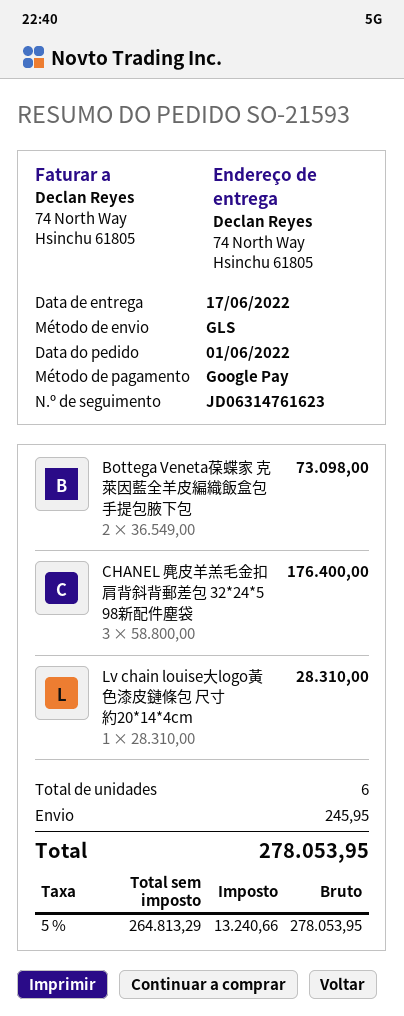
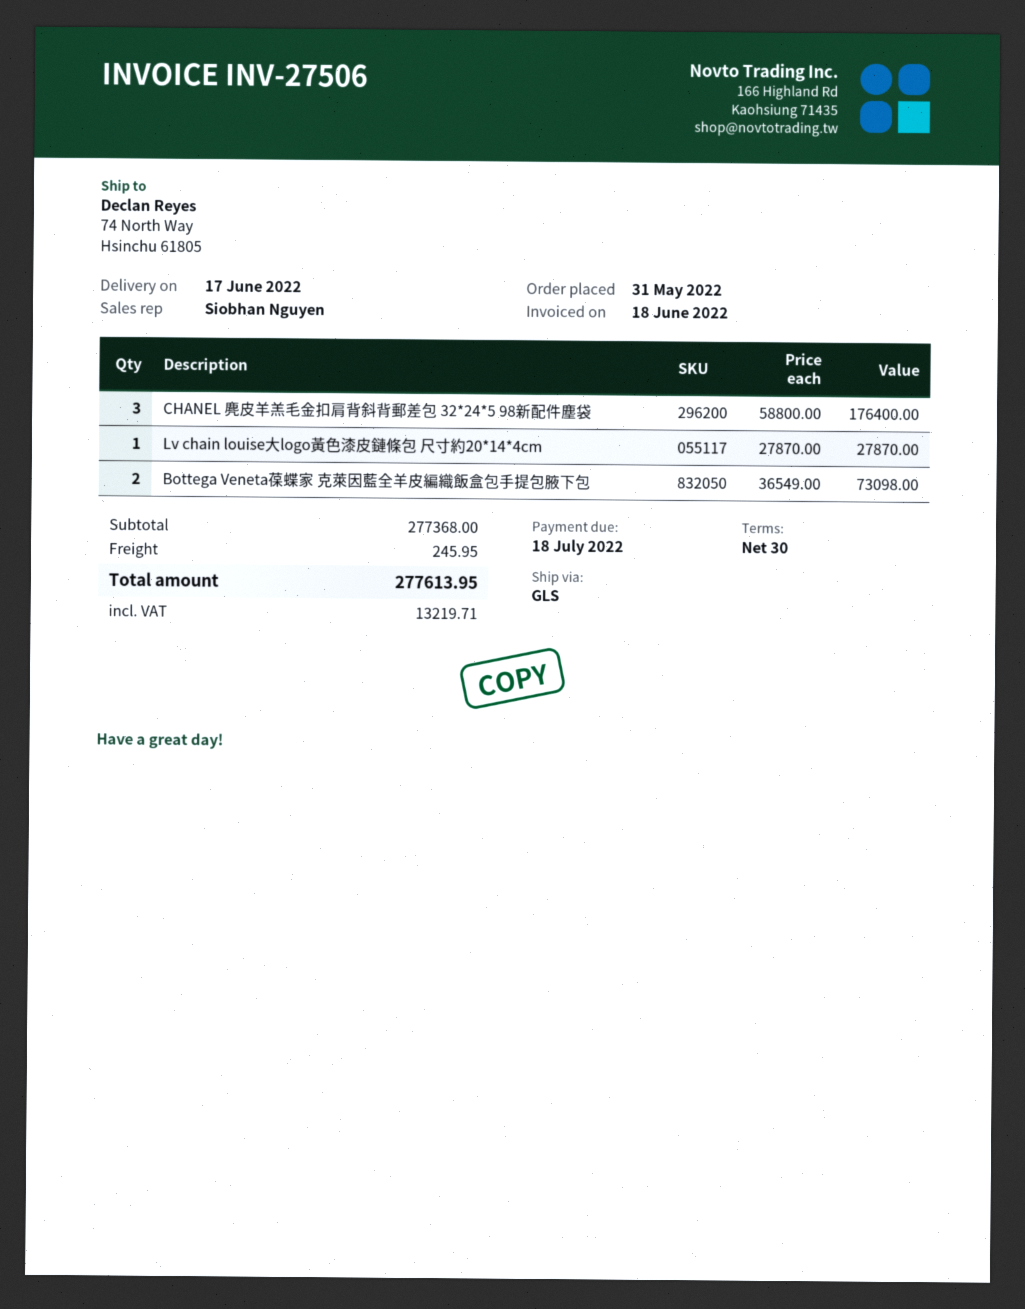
order date: 2022-06-01 -> 2022-05-31
Lv chain louise大logo黃色漆皮鏈條包 尺寸約20*14*4cm: 1 x 28310.00 = 28310.00 -> 1 x 27870.00 = 27870.00
tax: 13240.66 -> 13219.71
total: 278053.95 -> 277613.95

